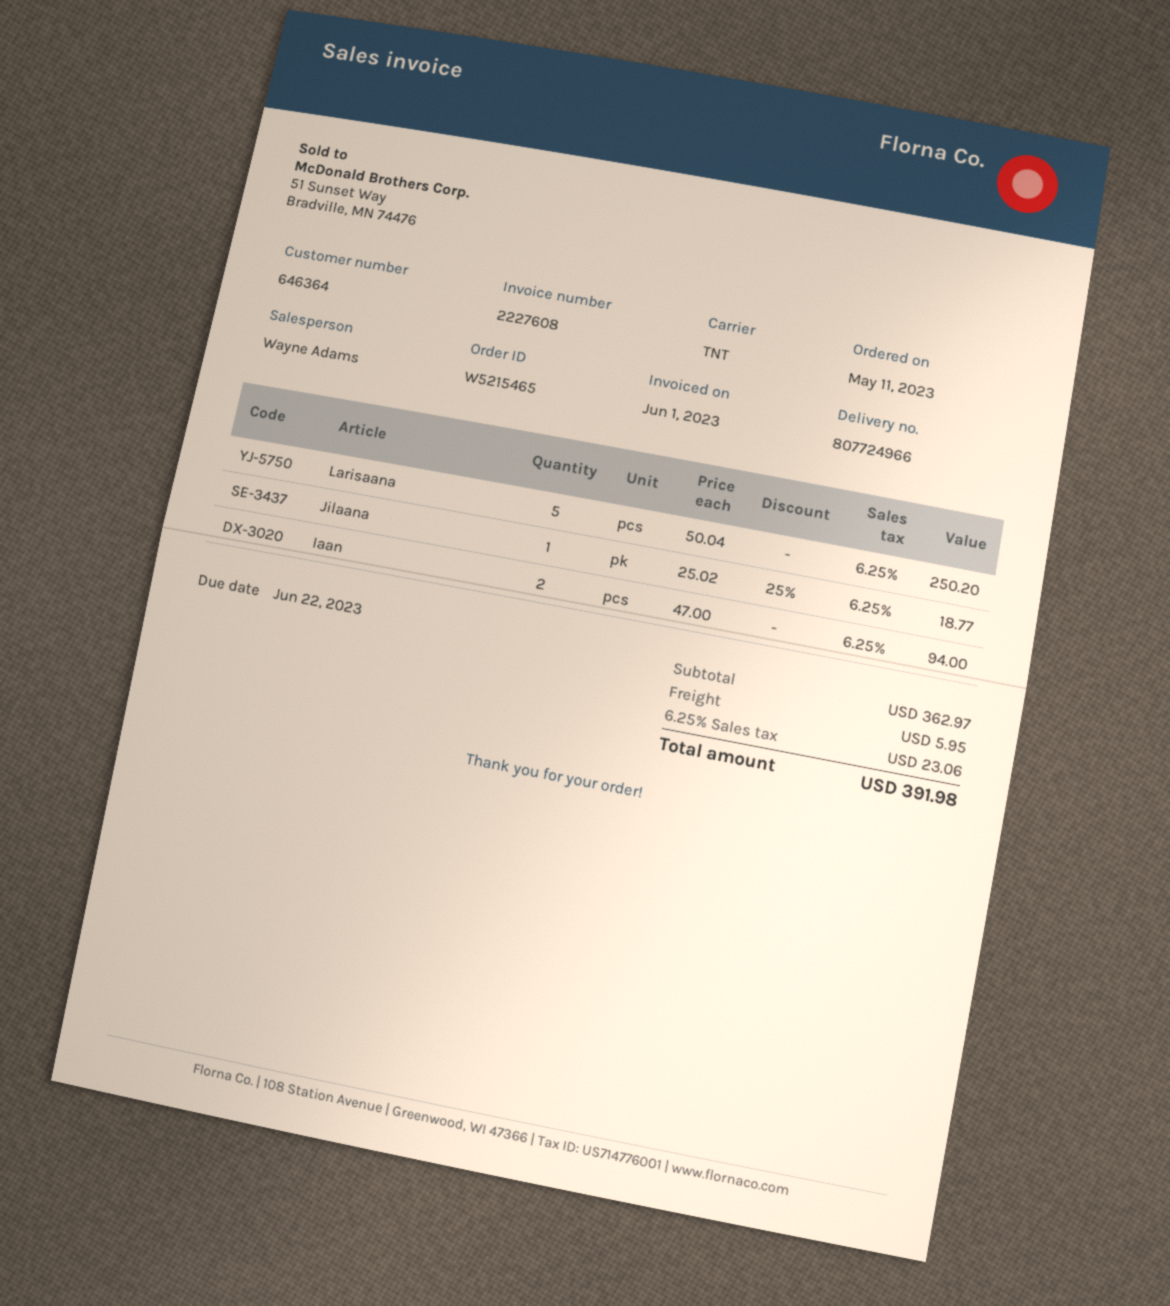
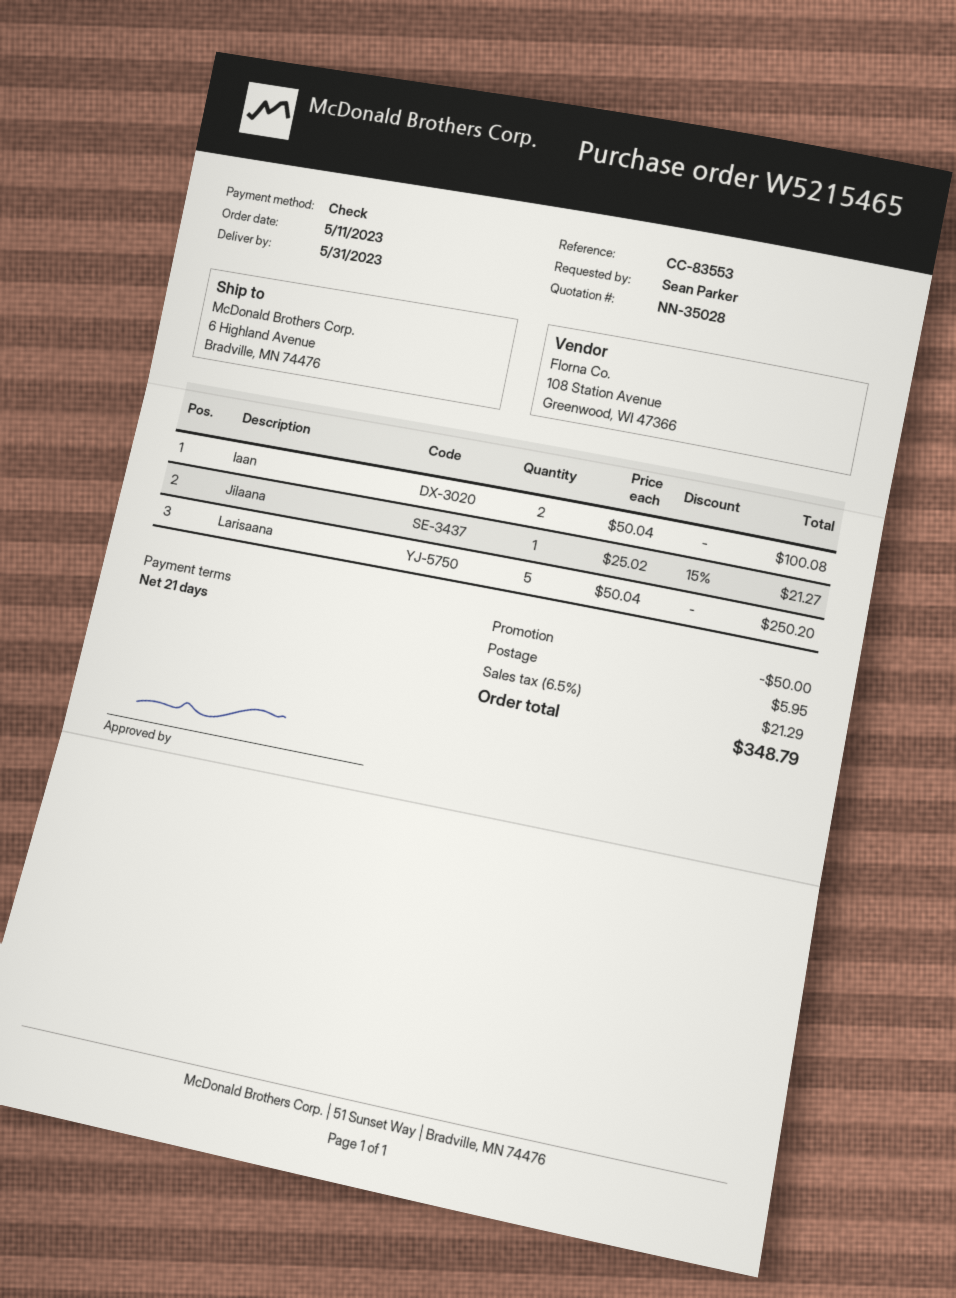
Jilaana: 1 x 25.02 - 25% = 18.77 -> 1 x 25.02 - 15% = 21.27
Iaan: 2 x 47.00 = 94.00 -> 2 x 50.04 = 100.08
discount: none -> 50.00
tax: 6.25% = 23.06 -> 6.5% = 21.29
total: 391.98 -> 348.79

